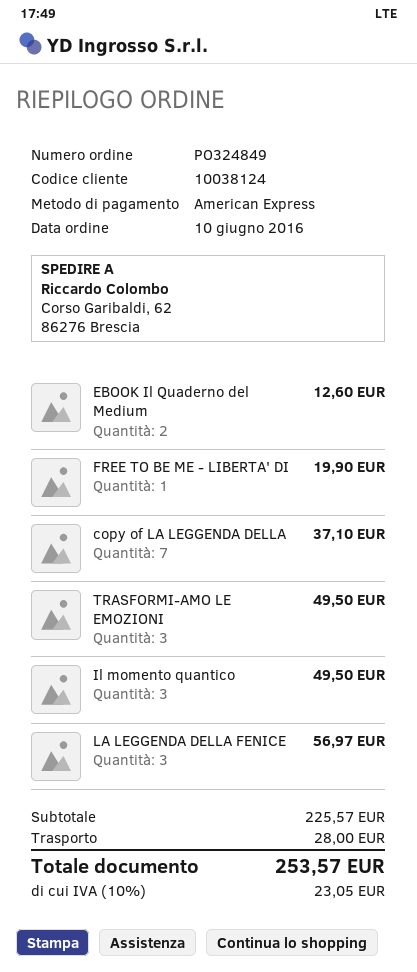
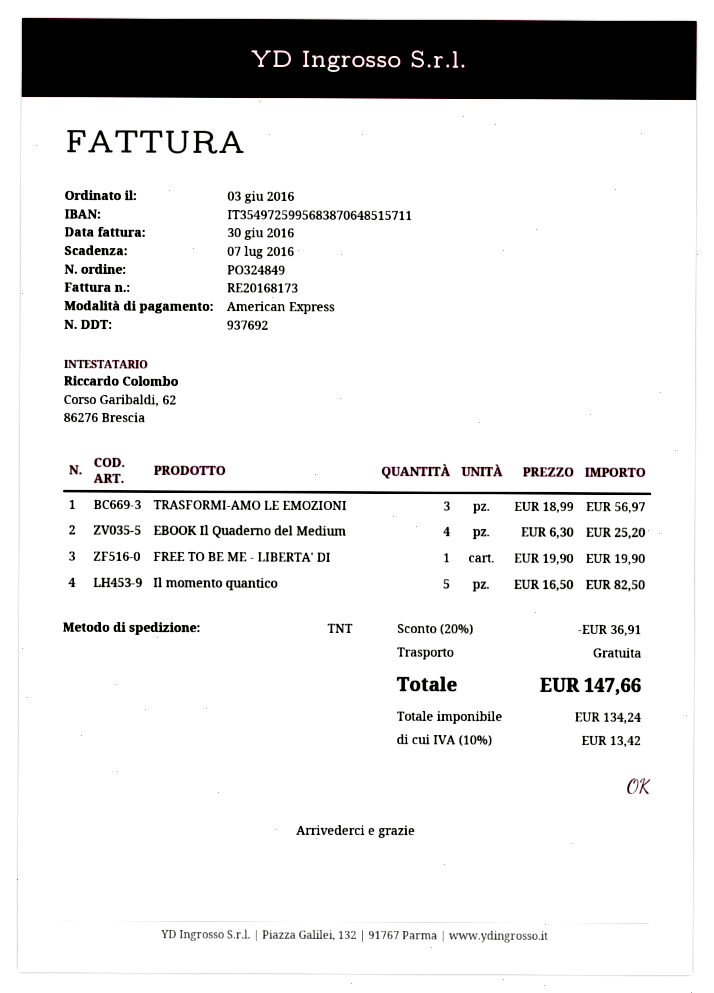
order date: 2016-06-10 -> 2016-06-03
EBOOK Il Quaderno del Medium: 2 for 12.60 -> 4 for 25.20
copy of LA LEGGENDA DELLA: 7 for 37.10 -> none
TRASFORMI-AMO LE EMOZIONI: 3 for 49.50 -> 3 for 56.97
Il momento quantico: 3 for 49.50 -> 5 for 82.50
LA LEGGENDA DELLA FENICE: 3 for 56.97 -> none
discount: none -> 20% = 36.91
shipping: 28.00 -> 0.00
tax: 10% = 23.05 -> 10% = 13.42
total: 253.57 -> 147.66

